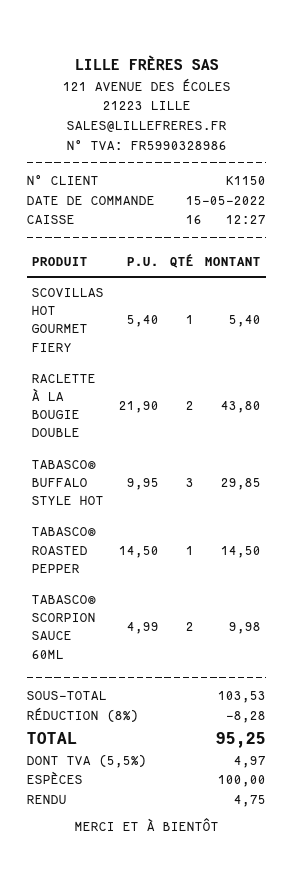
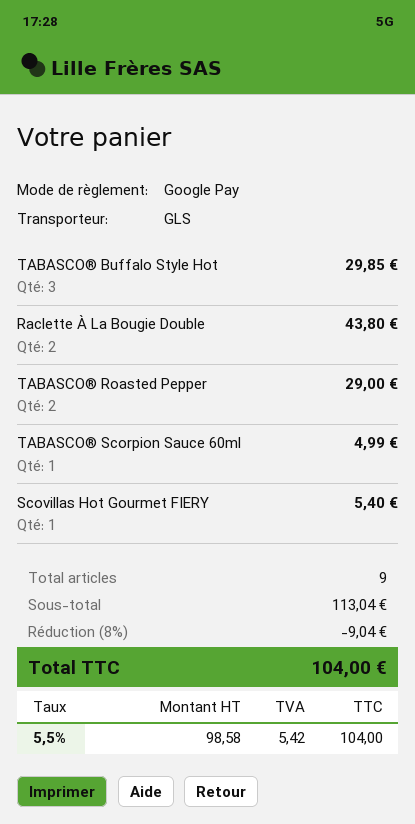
payment method: cash -> Google Pay
TABASCO® ROASTED PEPPER: 1 for 14.50 -> 2 for 29.00
TABASCO® SCORPION SAUCE 60ML: 2 for 9.98 -> 1 for 4.99
subtotal: 103.53 -> 113.04
discount: 8% = 8.28 -> 8% = 9.04
tax: 5.5% = 4.97 -> 5.5% = 5.42
total: 95.25 -> 104.00

